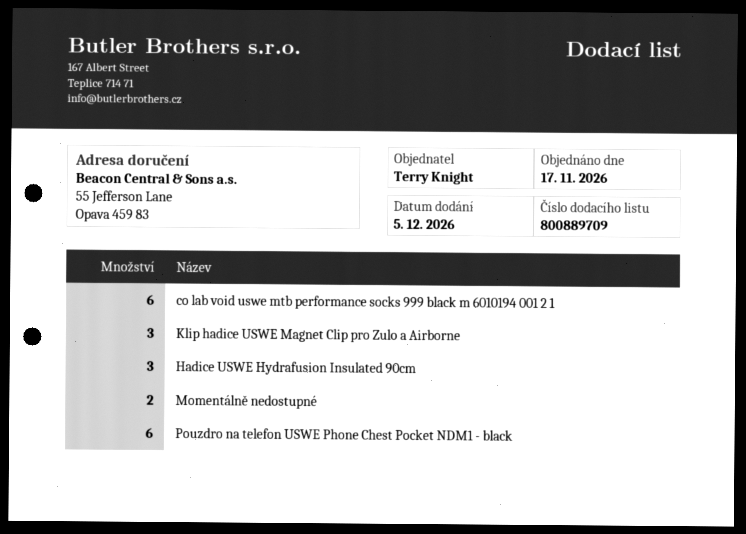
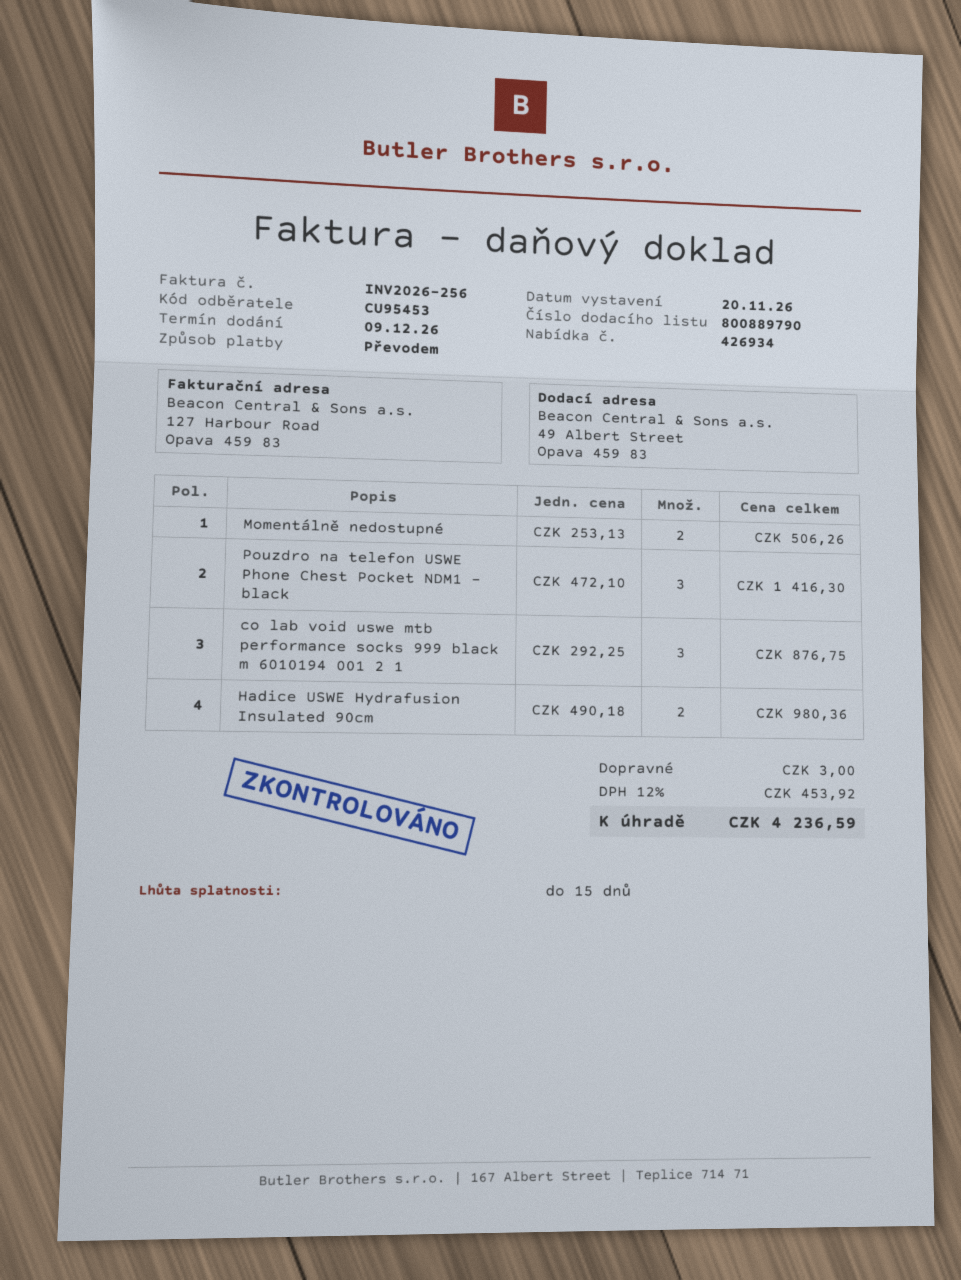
delivery note number: 800889709 -> 800889790
delivery date: 2026-12-05 -> 2026-12-09
ship to: 55 Jefferson Lane, Opava 459 83 -> 49 Albert Street, Opava 459 83
co lab void uswe mtb performance socks 999 black m 6010194 001 2 1: 6 -> 3
Klip hadice USWE Magnet Clip pro Zulo a Airborne: 3 -> none
Hadice USWE Hydrafusion Insulated 90cm: 3 -> 2
Pouzdro na telefon USWE Phone Chest Pocket NDM1 - black: 6 -> 3

